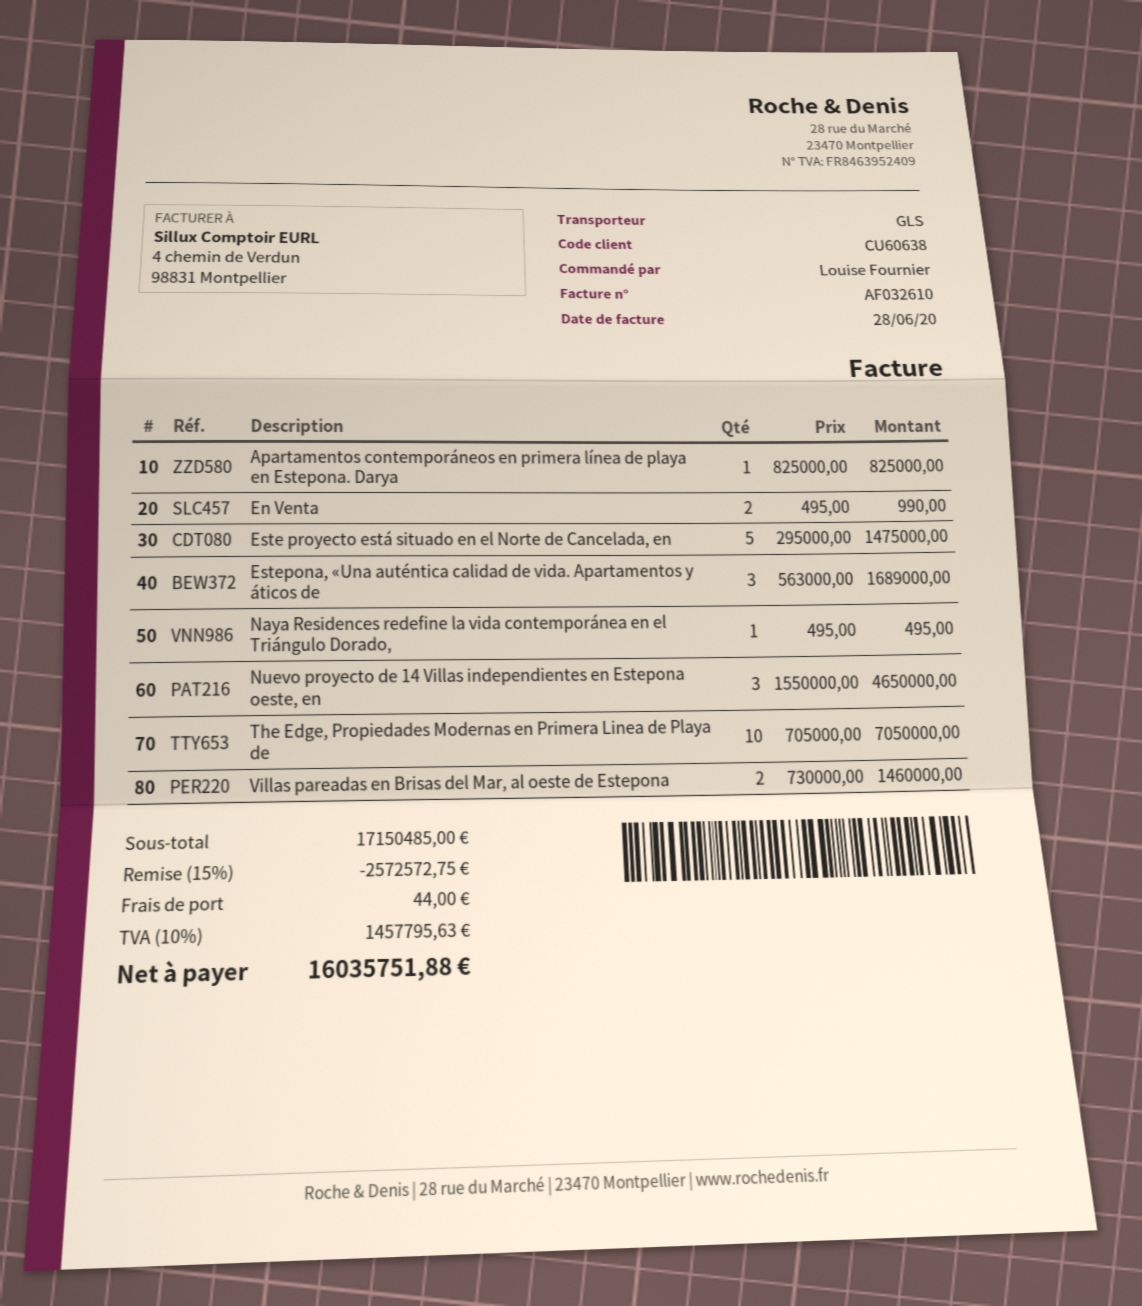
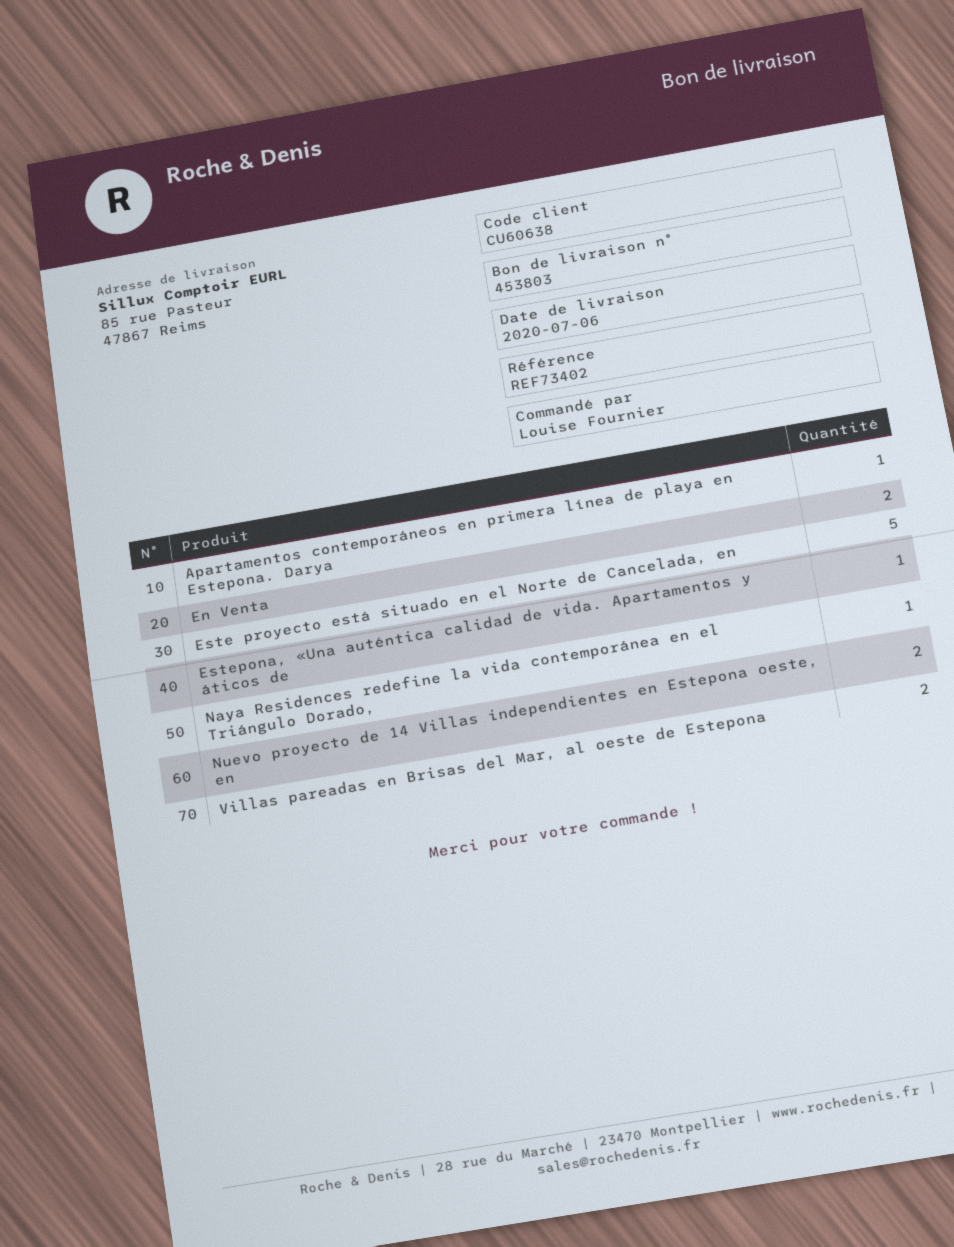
Estepona, «Una auténtica calidad de vida. Apartamentos y áticos de: 3 -> 1
Nuevo proyecto de 14 Villas independientes en Estepona oeste, en: 3 -> 2
The Edge, Propiedades Modernas en Primera Linea de Playa de: 10 -> none

